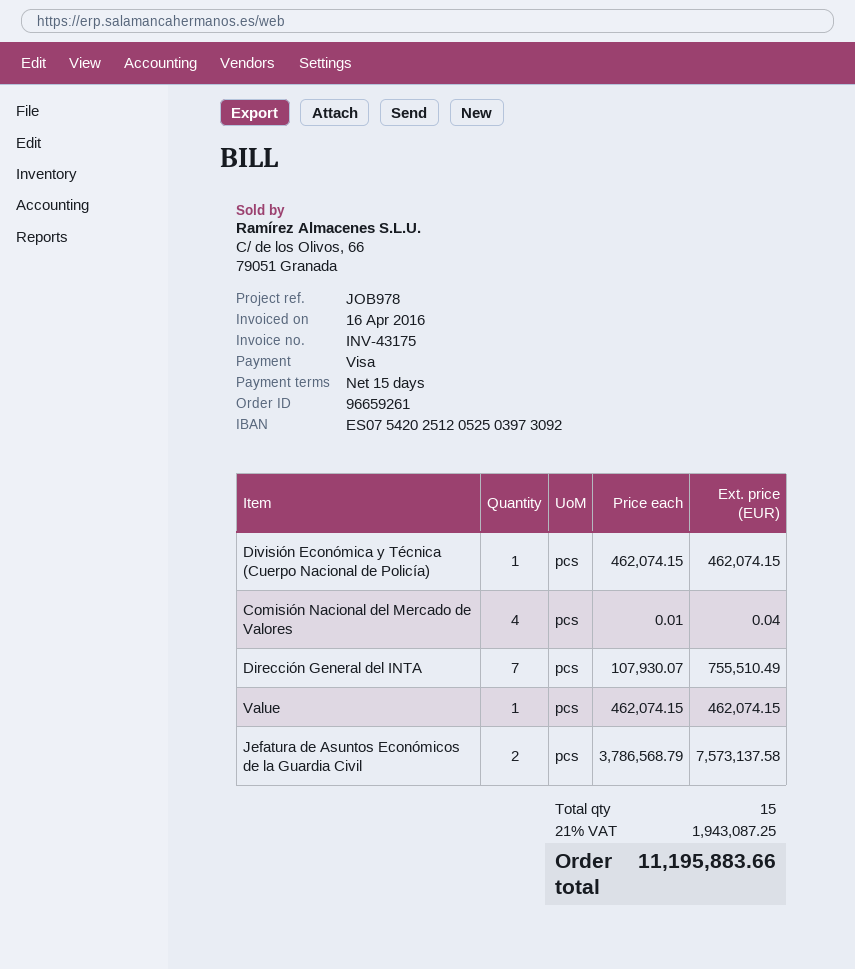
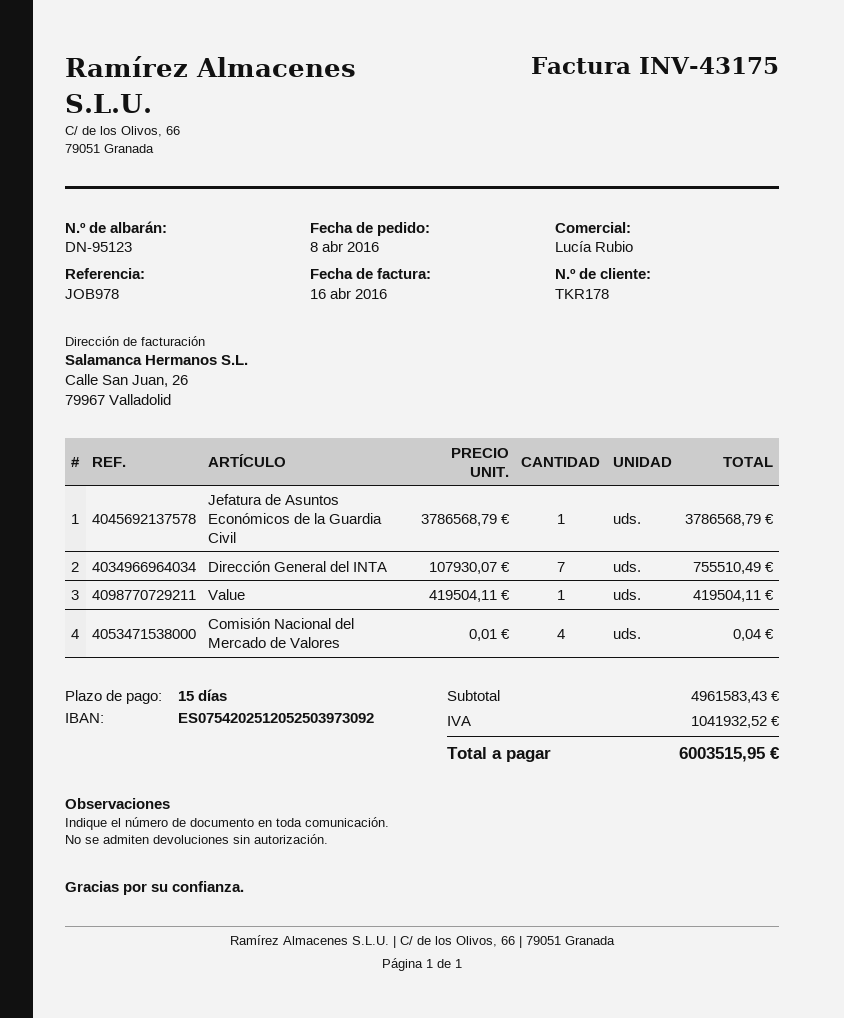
División Económica y Técnica (Cuerpo Nacional de Policía): 1 x 462074.15 = 462074.15 -> none
Value: 1 x 462074.15 = 462074.15 -> 1 x 419504.11 = 419504.11
Jefatura de Asuntos Económicos de la Guardia Civil: 2 x 3786568.79 = 7573137.58 -> 1 x 3786568.79 = 3786568.79
tax: 1943087.25 -> 1041932.52
total: 11195883.66 -> 6003515.95

